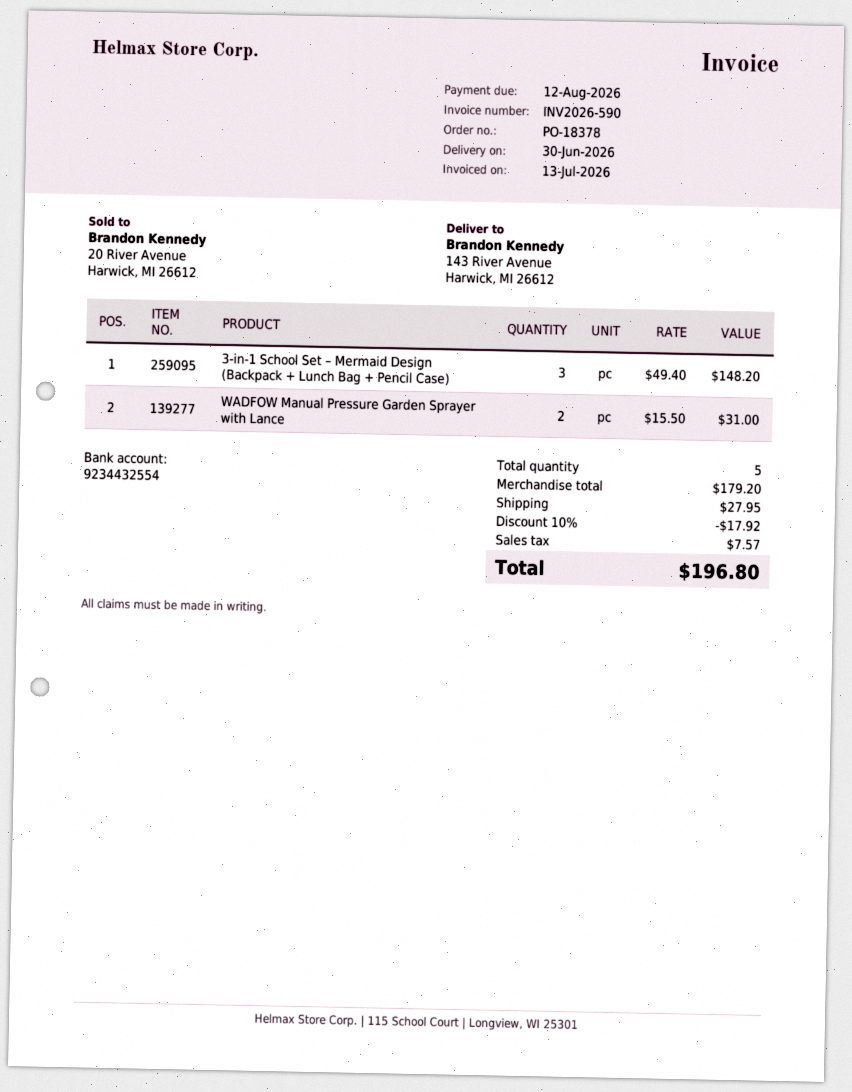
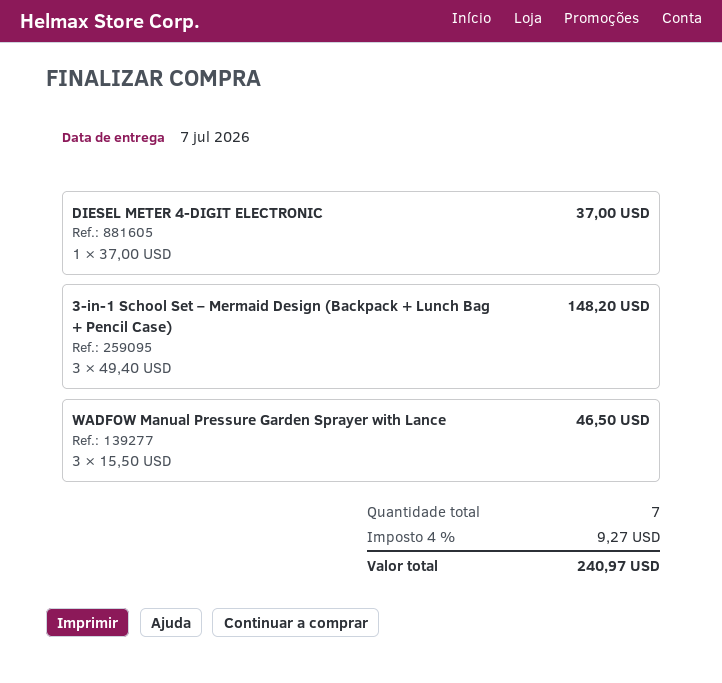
delivery date: 2026-06-30 -> 2026-07-07
WADFOW Manual Pressure Garden Sprayer with Lance: 2 x 15.50 = 31.00 -> 3 x 15.50 = 46.50
DIESEL METER 4-DIGIT ELECTRONIC: none -> 1 x 37.00 = 37.00
total quantity: 5 -> 7
discount: 10% = 17.92 -> none
shipping: 27.95 -> none
tax: 7.57 -> 9.27
total: 196.80 -> 240.97

